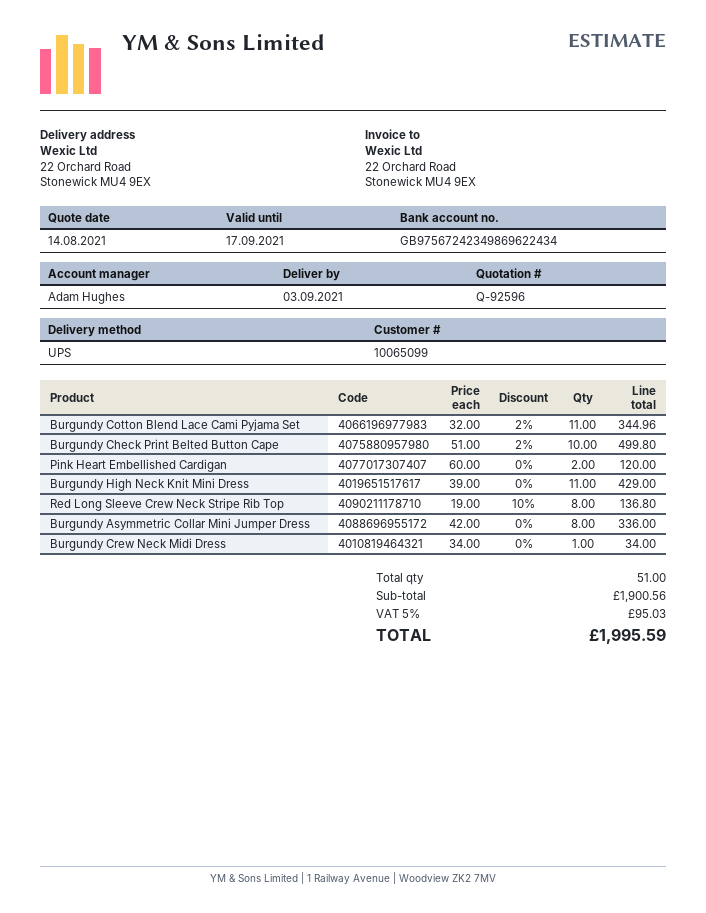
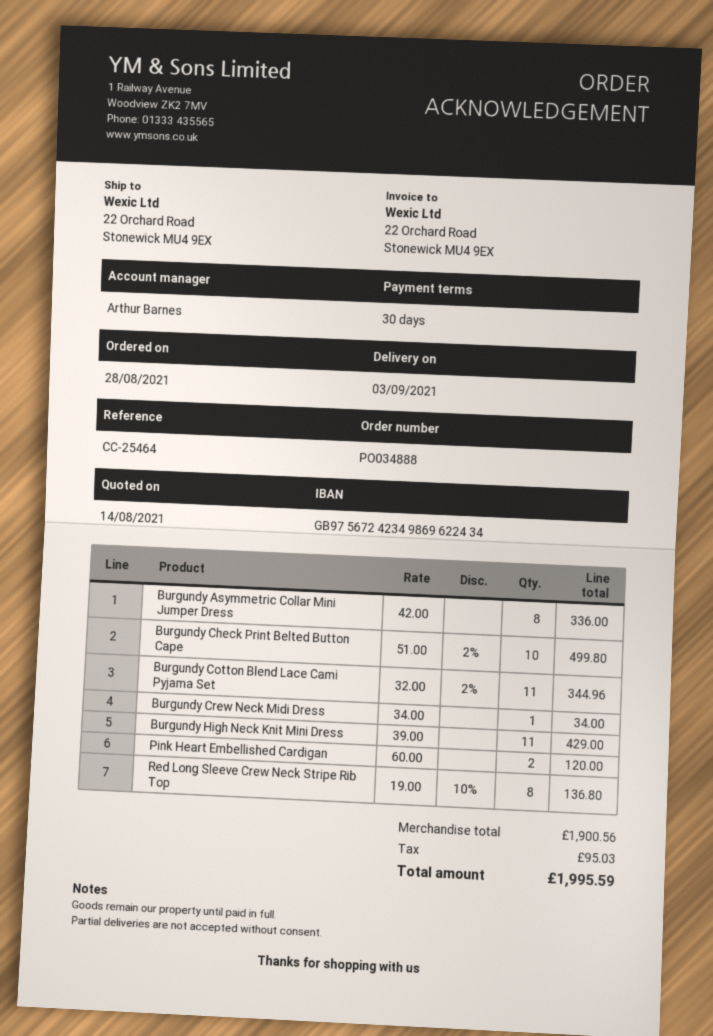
sales rep: Adam Hughes -> Arthur Barnes

